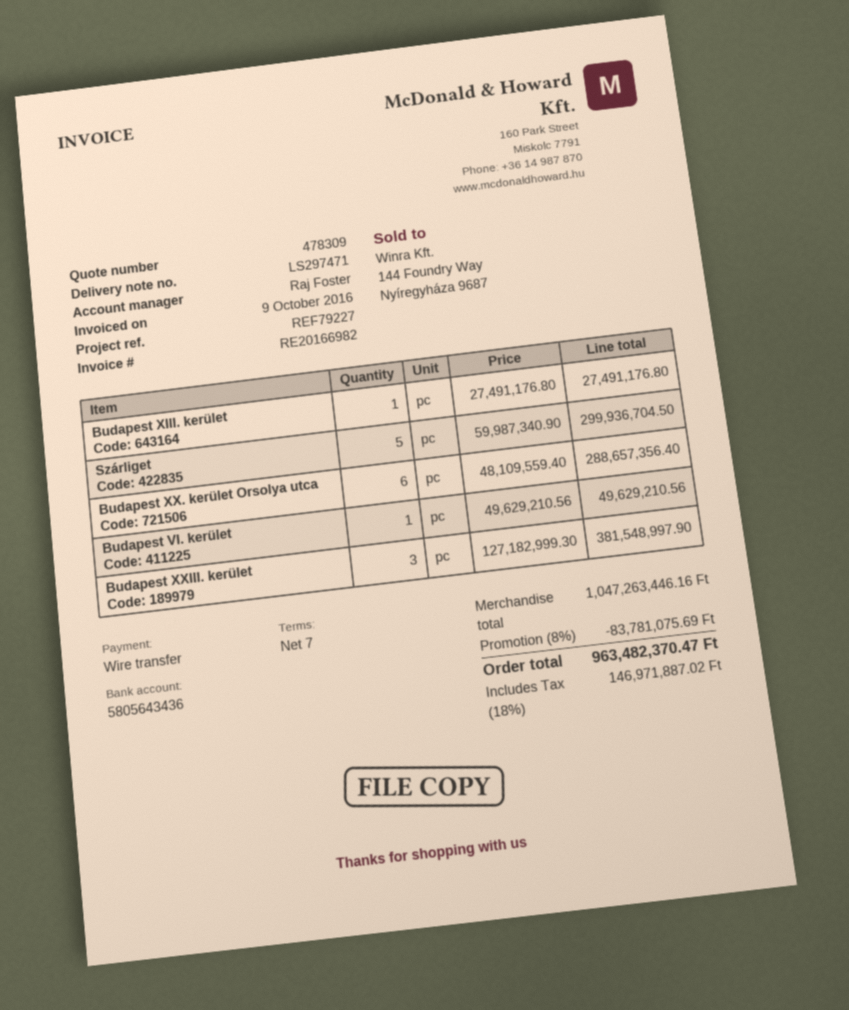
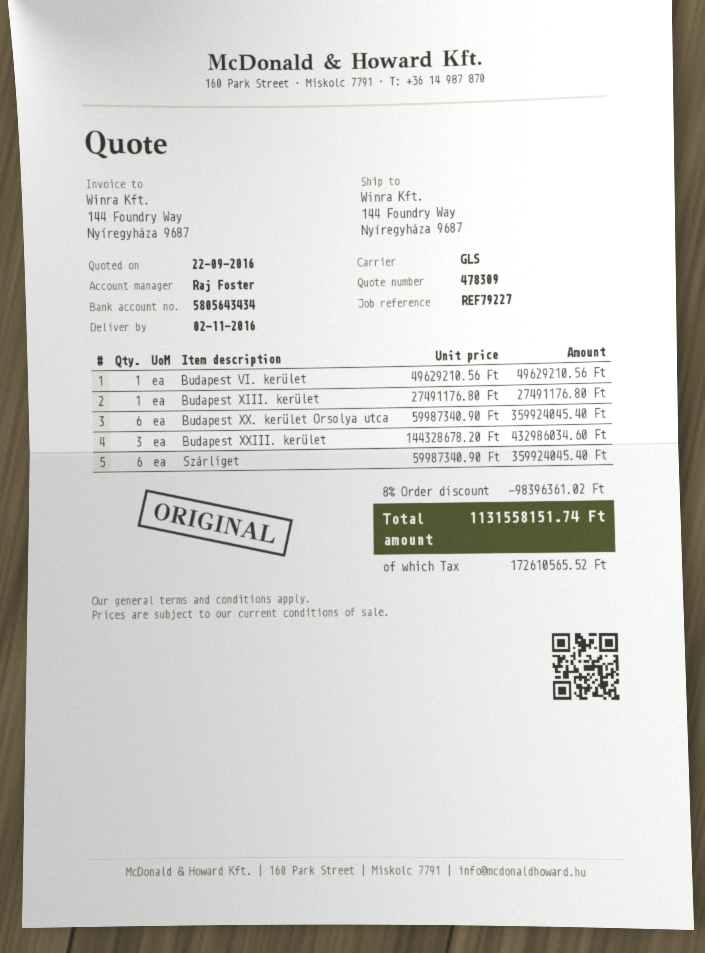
bank account: 5805643436 -> 5805643434
Szárliget: 5 x 59987340.90 = 299936704.50 -> 6 x 59987340.90 = 359924045.40
Budapest XX. kerület Orsolya utca: 6 x 48109559.40 = 288657356.40 -> 6 x 59987340.90 = 359924045.40
Budapest XXIII. kerület: 3 x 127182999.30 = 381548997.90 -> 3 x 144328678.20 = 432986034.60
discount: 8% = 83781075.69 -> 8% = 98396361.02
tax: 146971887.02 -> 172610565.52
total: 963482370.47 -> 1131558151.74

